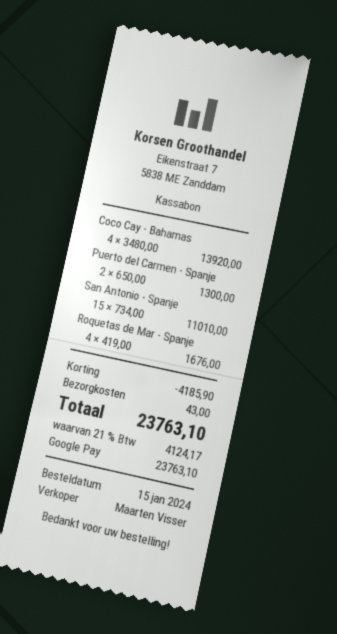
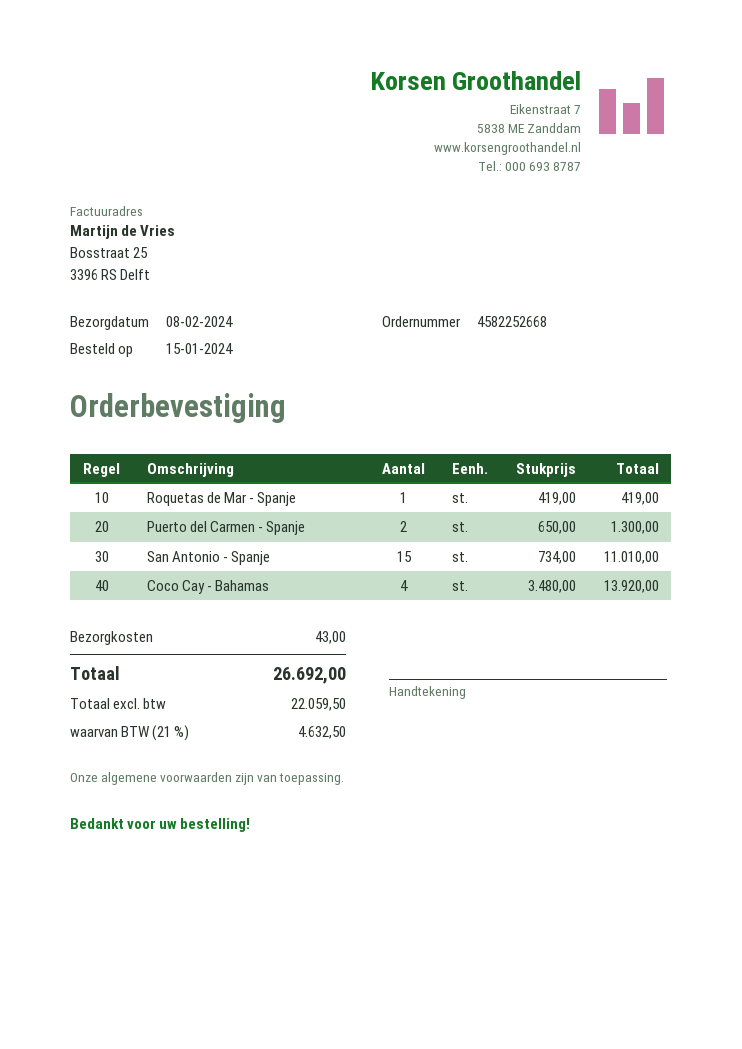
Roquetas de Mar - Spanje: 4 x 419.00 = 1676.00 -> 1 x 419.00 = 419.00
discount: 4185.90 -> none
tax: 21% = 4124.17 -> 21% = 4632.50
total: 23763.10 -> 26692.00

